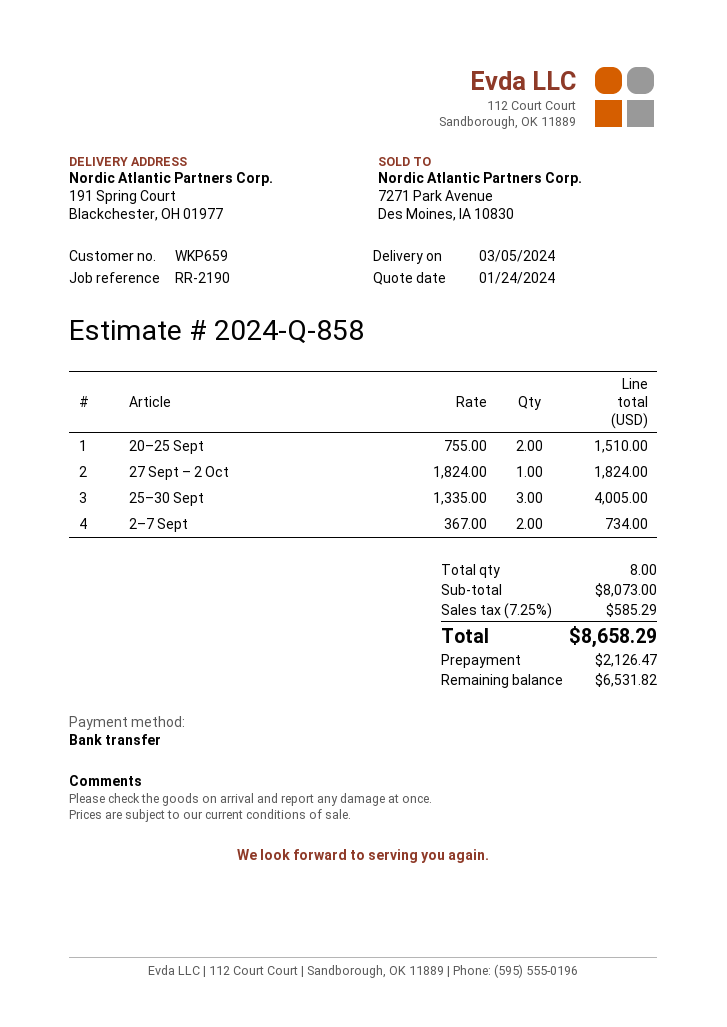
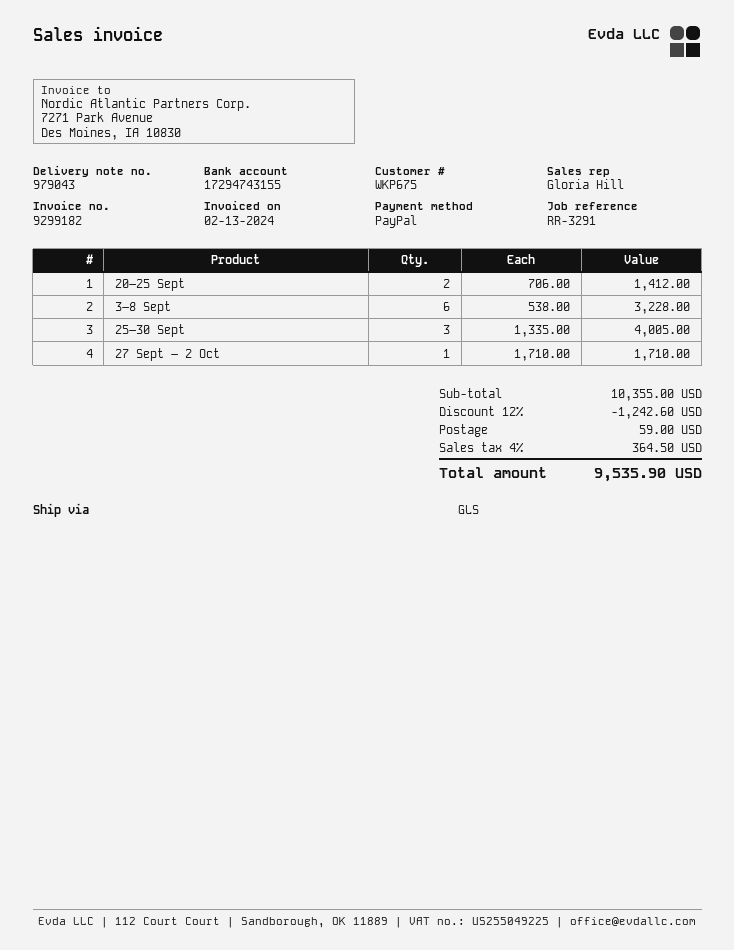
customer number: WKP659 -> WKP675
reference: RR-2190 -> RR-3291
payment method: bank transfer -> PayPal
20–25 Sept: 2 x 755.00 = 1510.00 -> 2 x 706.00 = 1412.00
27 Sept – 2 Oct: 1 x 1824.00 = 1824.00 -> 1 x 1710.00 = 1710.00
2–7 Sept: 2 x 367.00 = 734.00 -> none
3–8 Sept: none -> 6 x 538.00 = 3228.00
subtotal: 8073.00 -> 10355.00
discount: none -> 12% = 1242.60
shipping: none -> 59.00
tax: 7.25% = 585.29 -> 4% = 364.50
total: 8658.29 -> 9535.90

